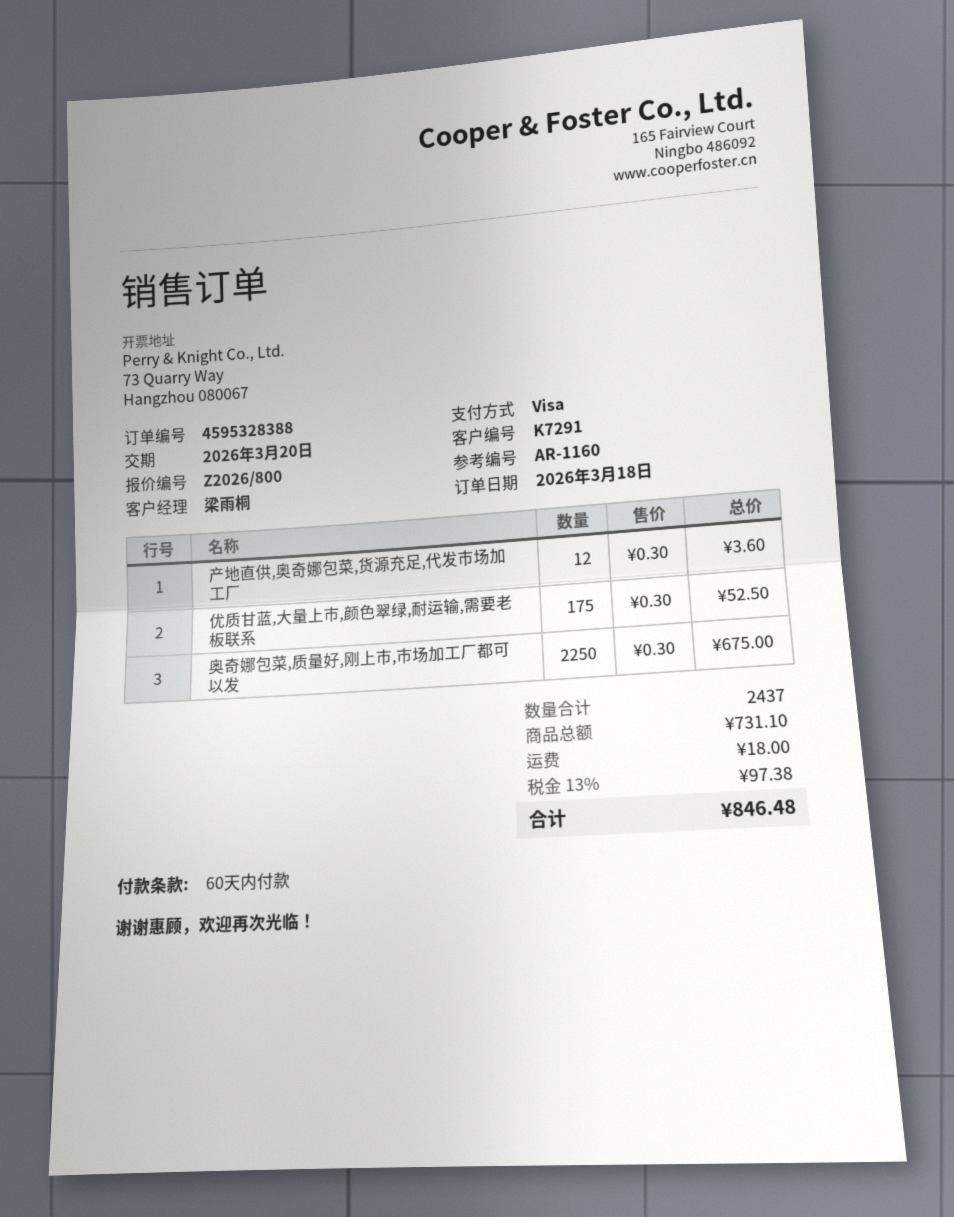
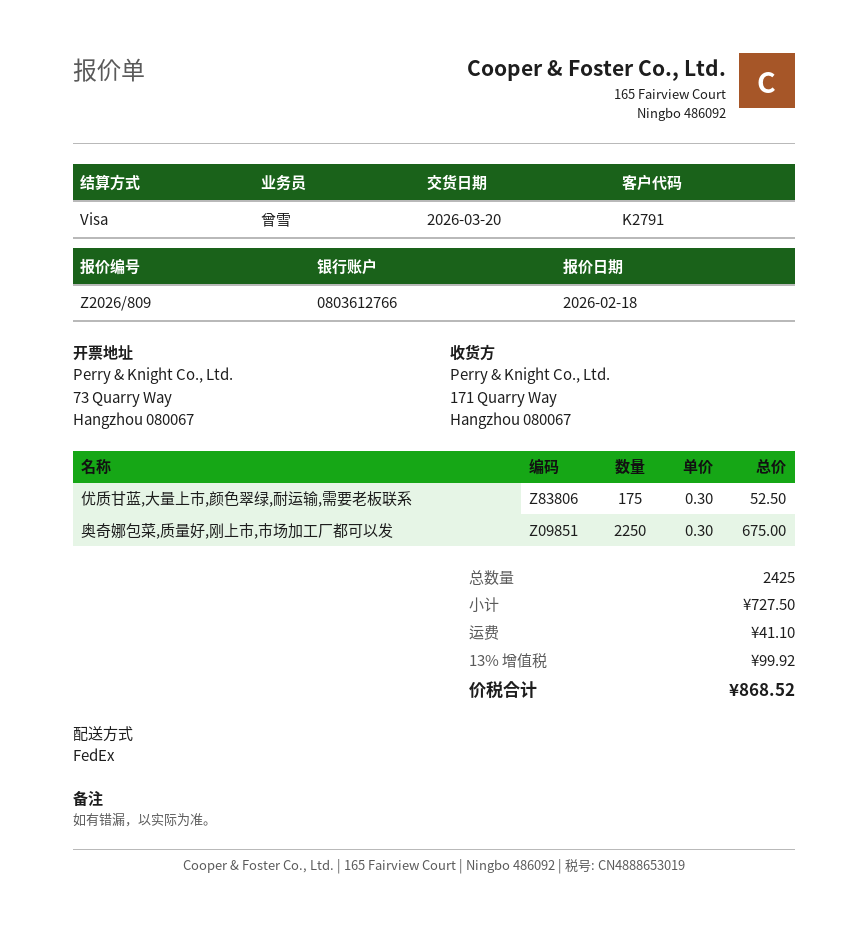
quote number: Z2026/800 -> Z2026/809
customer number: K7291 -> K2791
sales rep: 梁雨桐 -> 曾雪
产地直供,奥奇娜包菜,货源充足,代发市场加工厂: 12 x 0.30 = 3.60 -> none
total quantity: 2437 -> 2425
subtotal: 731.10 -> 727.50
shipping: 18.00 -> 41.10
tax: 13% = 97.38 -> 13% = 99.92
total: 846.48 -> 868.52

